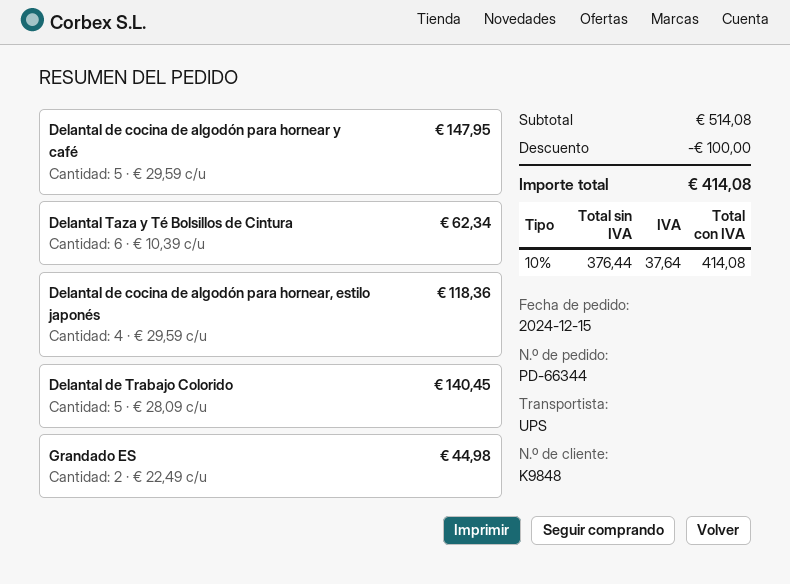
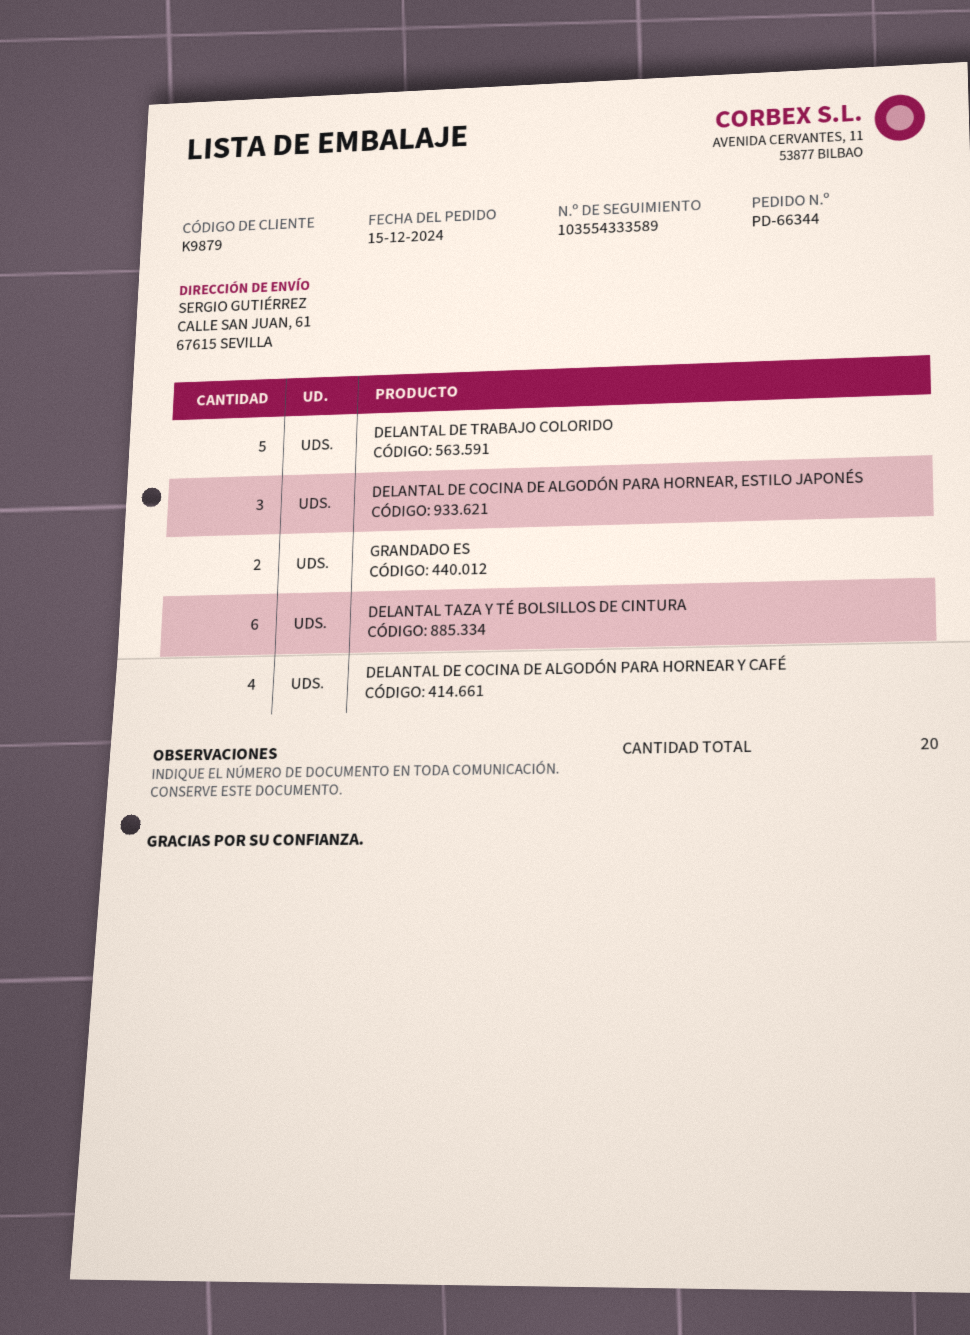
customer number: K9848 -> K9879
Delantal de cocina de algodón para hornear y café: 5 -> 4
Delantal de cocina de algodón para hornear, estilo japonés: 4 -> 3

